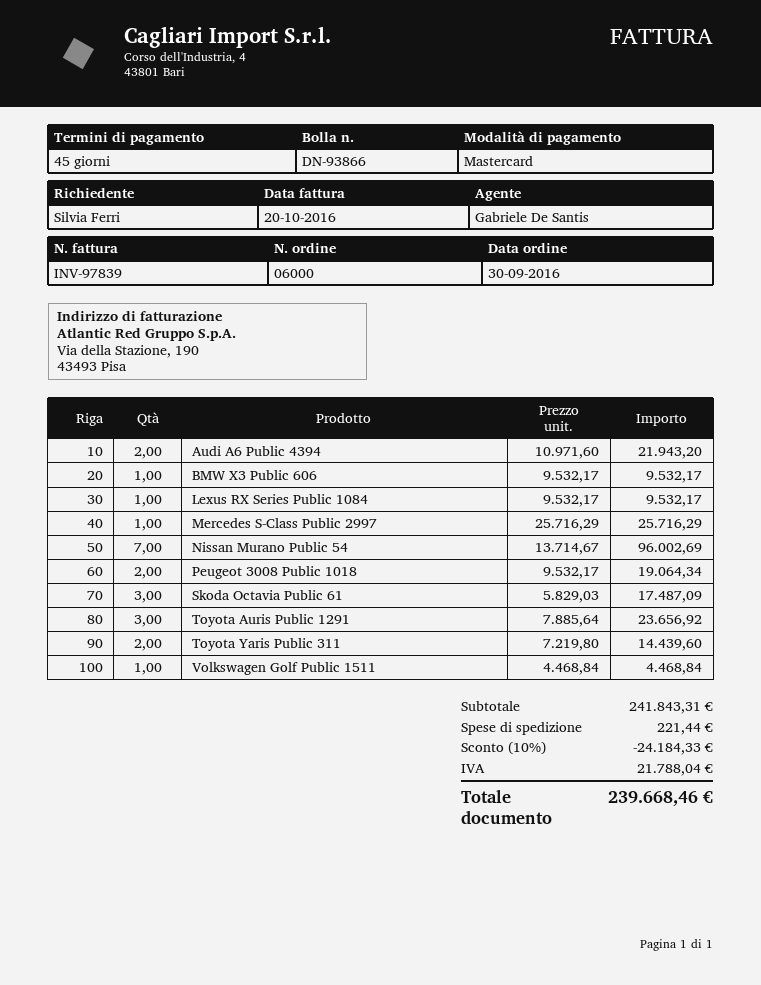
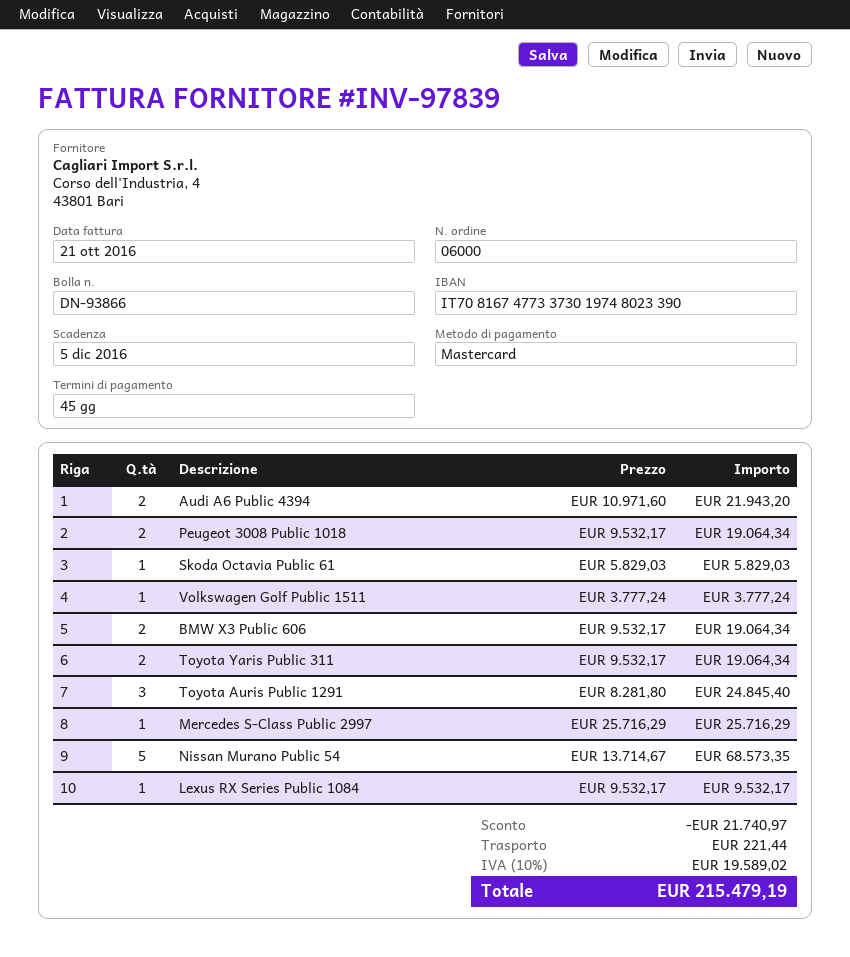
invoice date: 2016-10-20 -> 2016-10-21
BMW X3 Public 606: 1 x 9532.17 = 9532.17 -> 2 x 9532.17 = 19064.34
Nissan Murano Public 54: 7 x 13714.67 = 96002.69 -> 5 x 13714.67 = 68573.35
Skoda Octavia Public 61: 3 x 5829.03 = 17487.09 -> 1 x 5829.03 = 5829.03
Toyota Auris Public 1291: 3 x 7885.64 = 23656.92 -> 3 x 8281.80 = 24845.40
Toyota Yaris Public 311: 2 x 7219.80 = 14439.60 -> 2 x 9532.17 = 19064.34
Volkswagen Golf Public 1511: 1 x 4468.84 = 4468.84 -> 1 x 3777.24 = 3777.24
discount: 24184.33 -> 21740.97
tax: 21788.04 -> 19589.02
total: 239668.46 -> 215479.19

